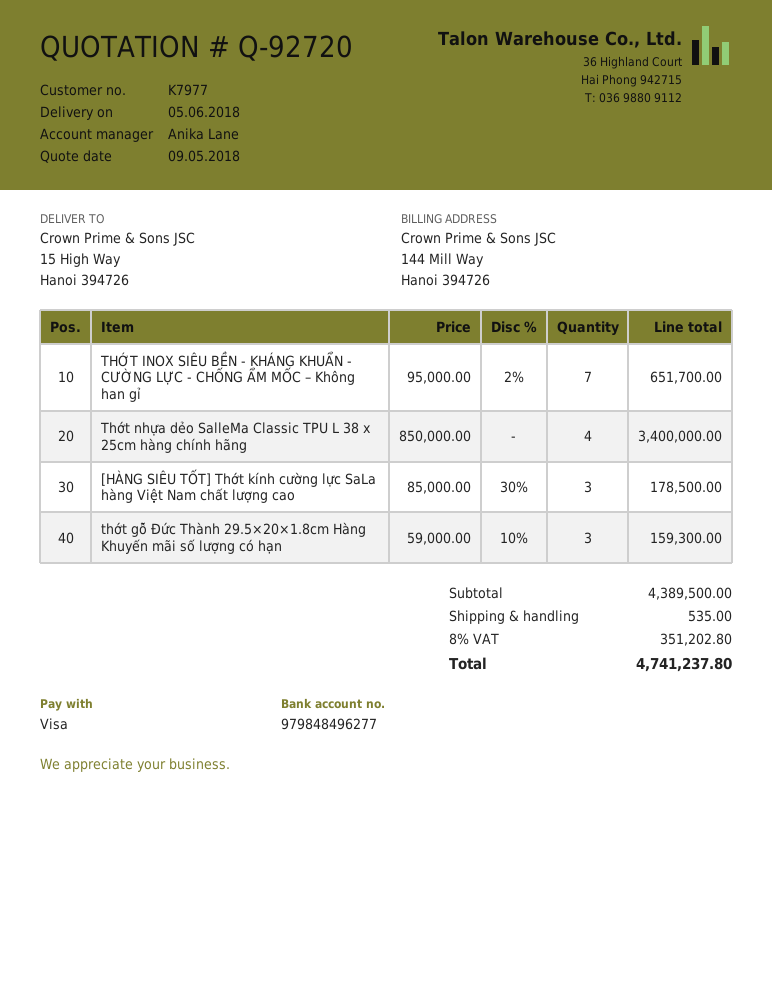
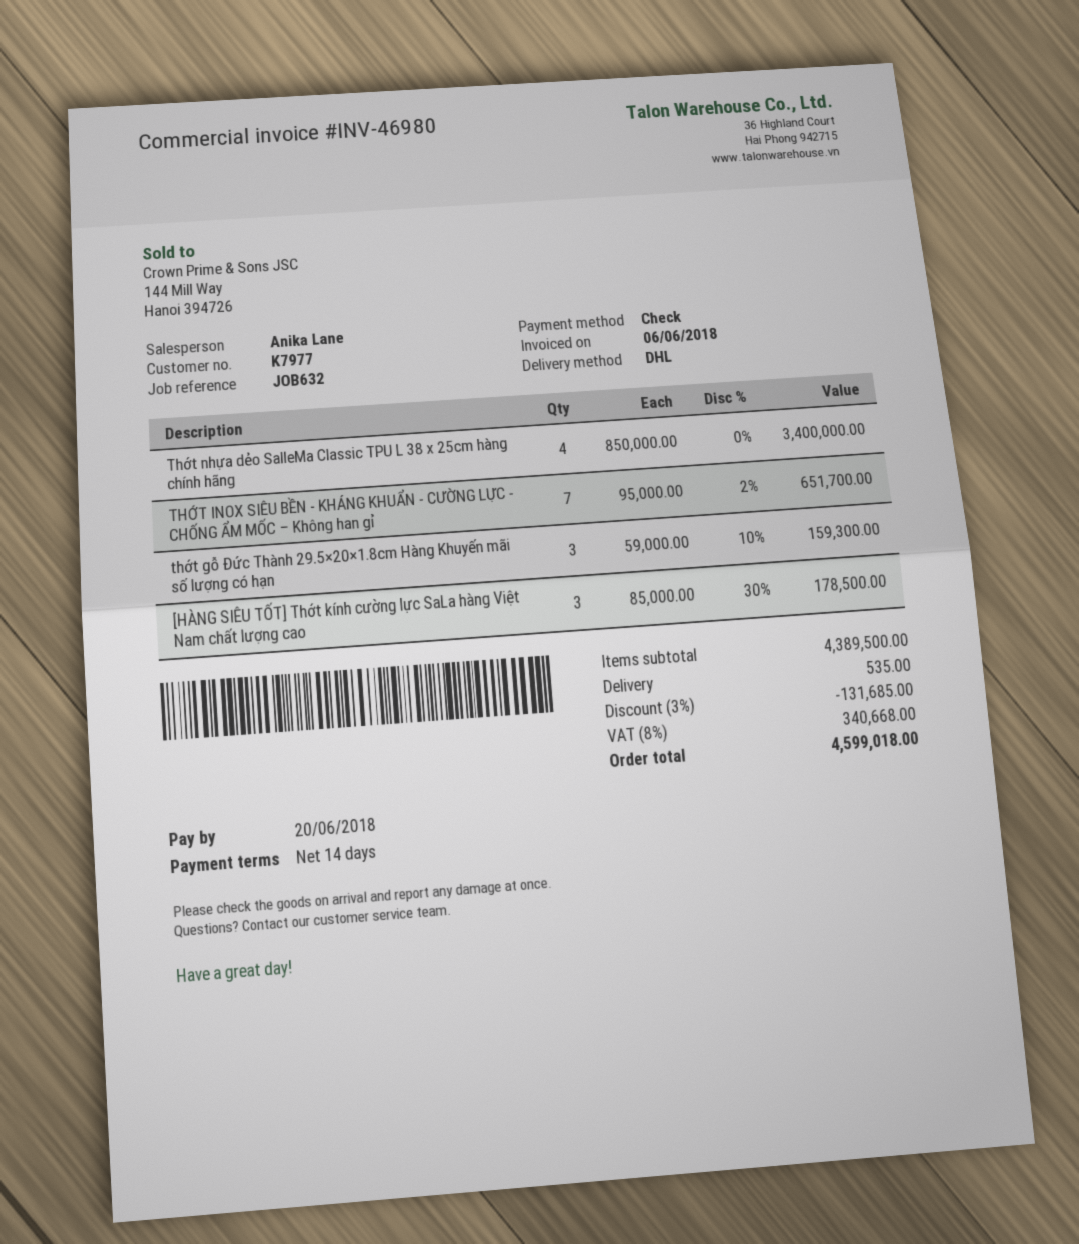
payment method: Visa -> cheque
discount: none -> 3% = 131685.00
tax: 8% = 351202.80 -> 8% = 340668.00
total: 4741237.80 -> 4599018.00

